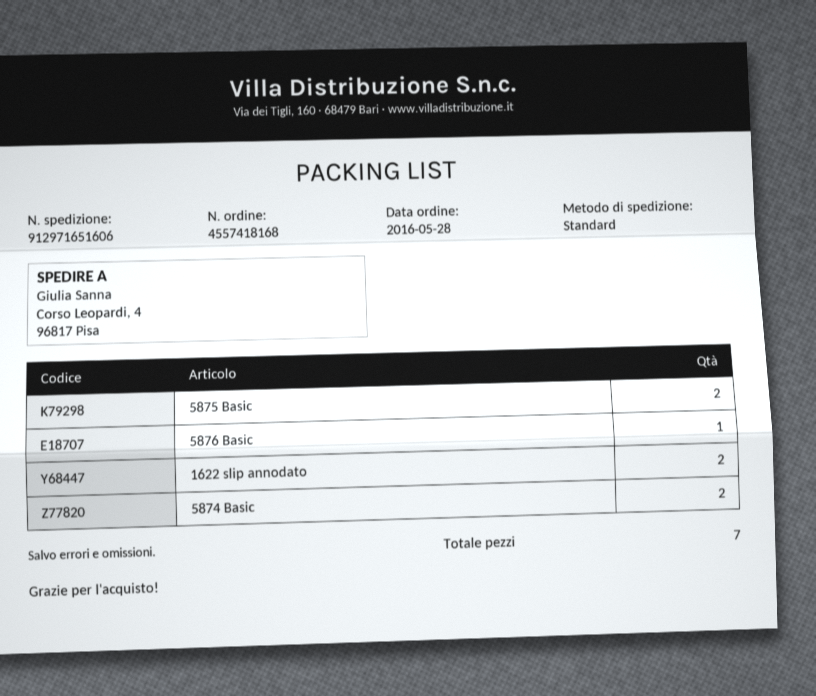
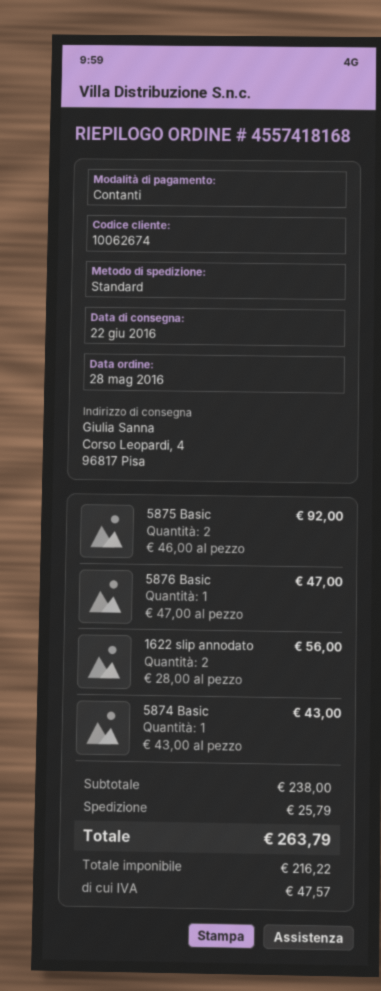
5874 Basic: 2 -> 1

